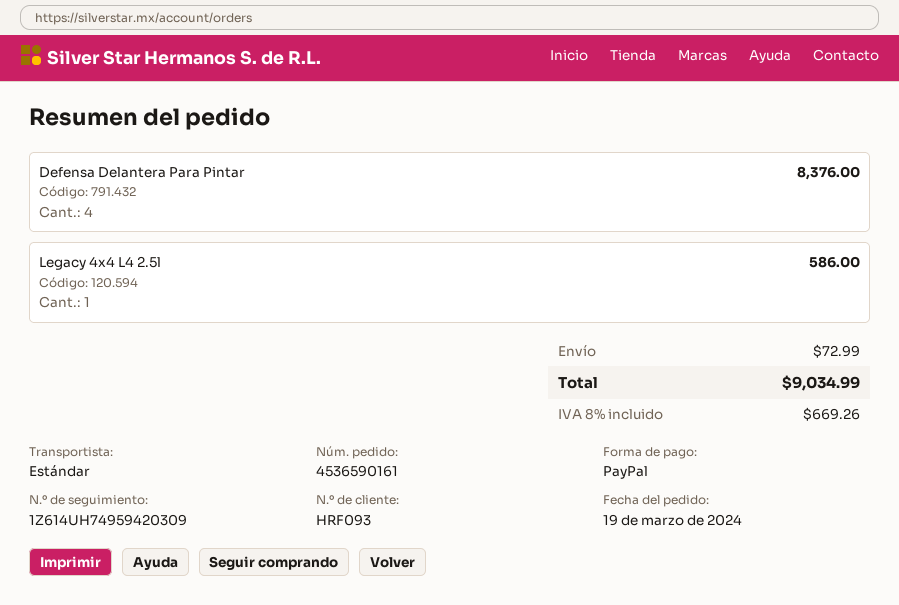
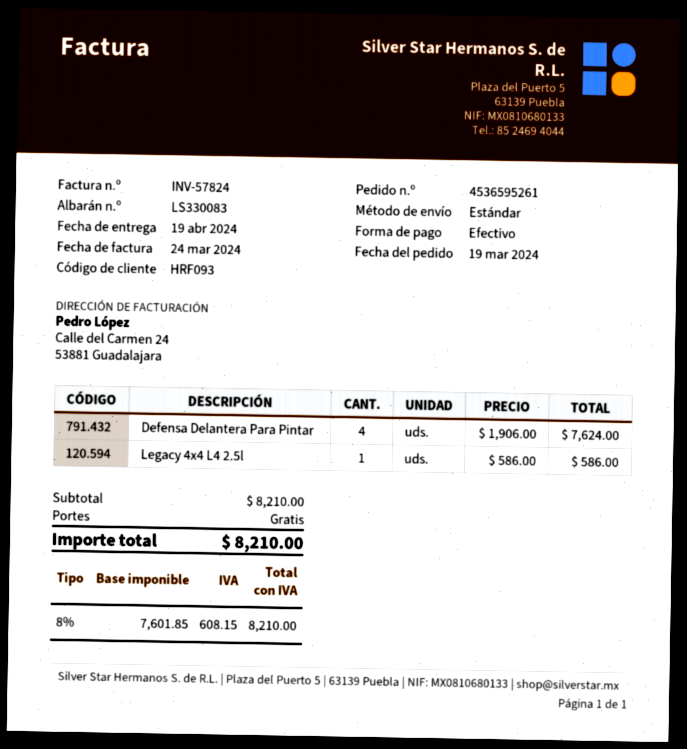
order number: 4536590161 -> 4536595261
payment method: PayPal -> cash
Defensa Delantera Para Pintar: 4 for 8376.00 -> 4 for 7624.00
shipping: 72.99 -> 0.00
tax: 8% = 669.26 -> 8% = 608.15
total: 9034.99 -> 8210.00

